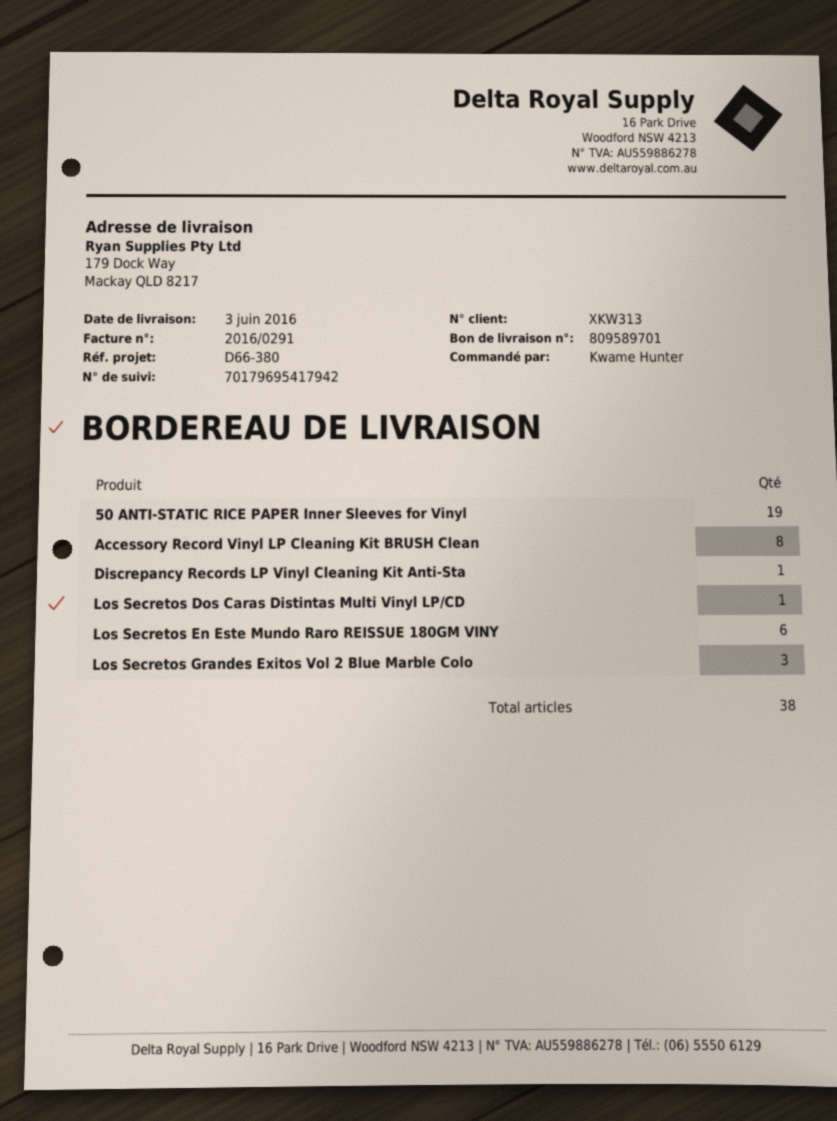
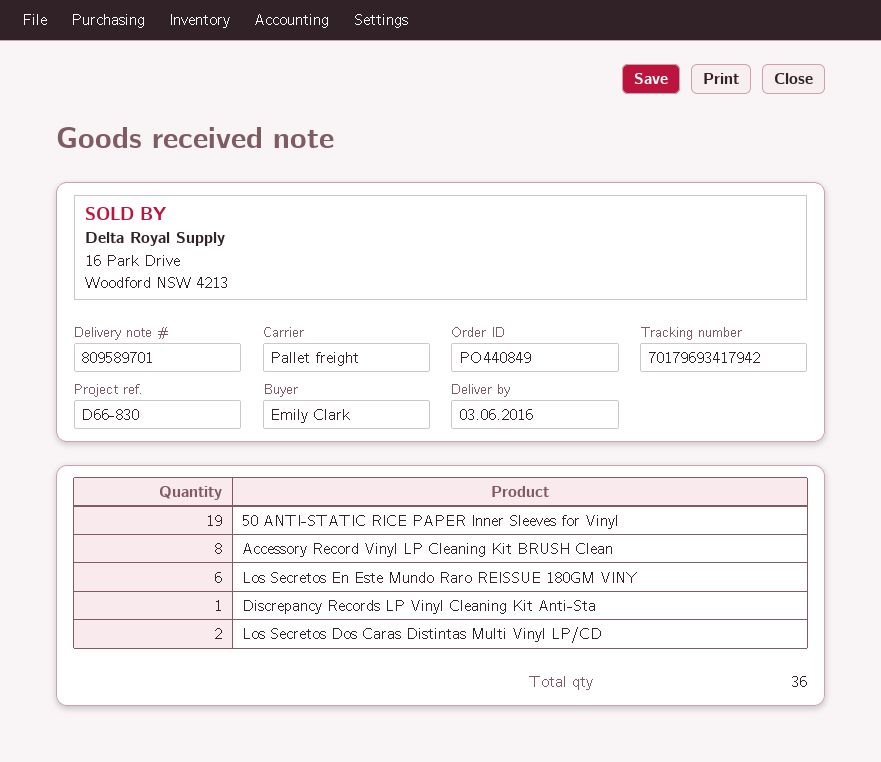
reference: D66-380 -> D66-830
ordered by: Kwame Hunter -> Emily Clark
tracking number: 70179695417942 -> 70179693417942
Los Secretos Dos Caras Distintas Multi Vinyl LP/CD: 1 -> 2
Los Secretos Grandes Exitos Vol 2 Blue Marble Colo: 3 -> none
total quantity: 38 -> 36

